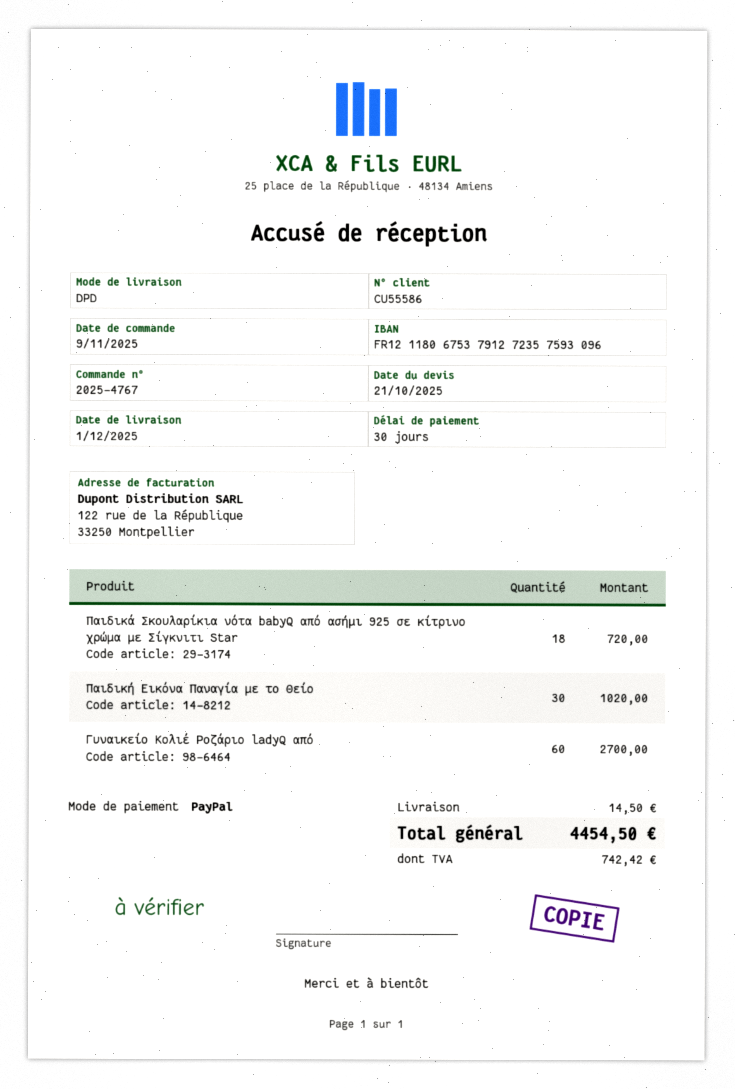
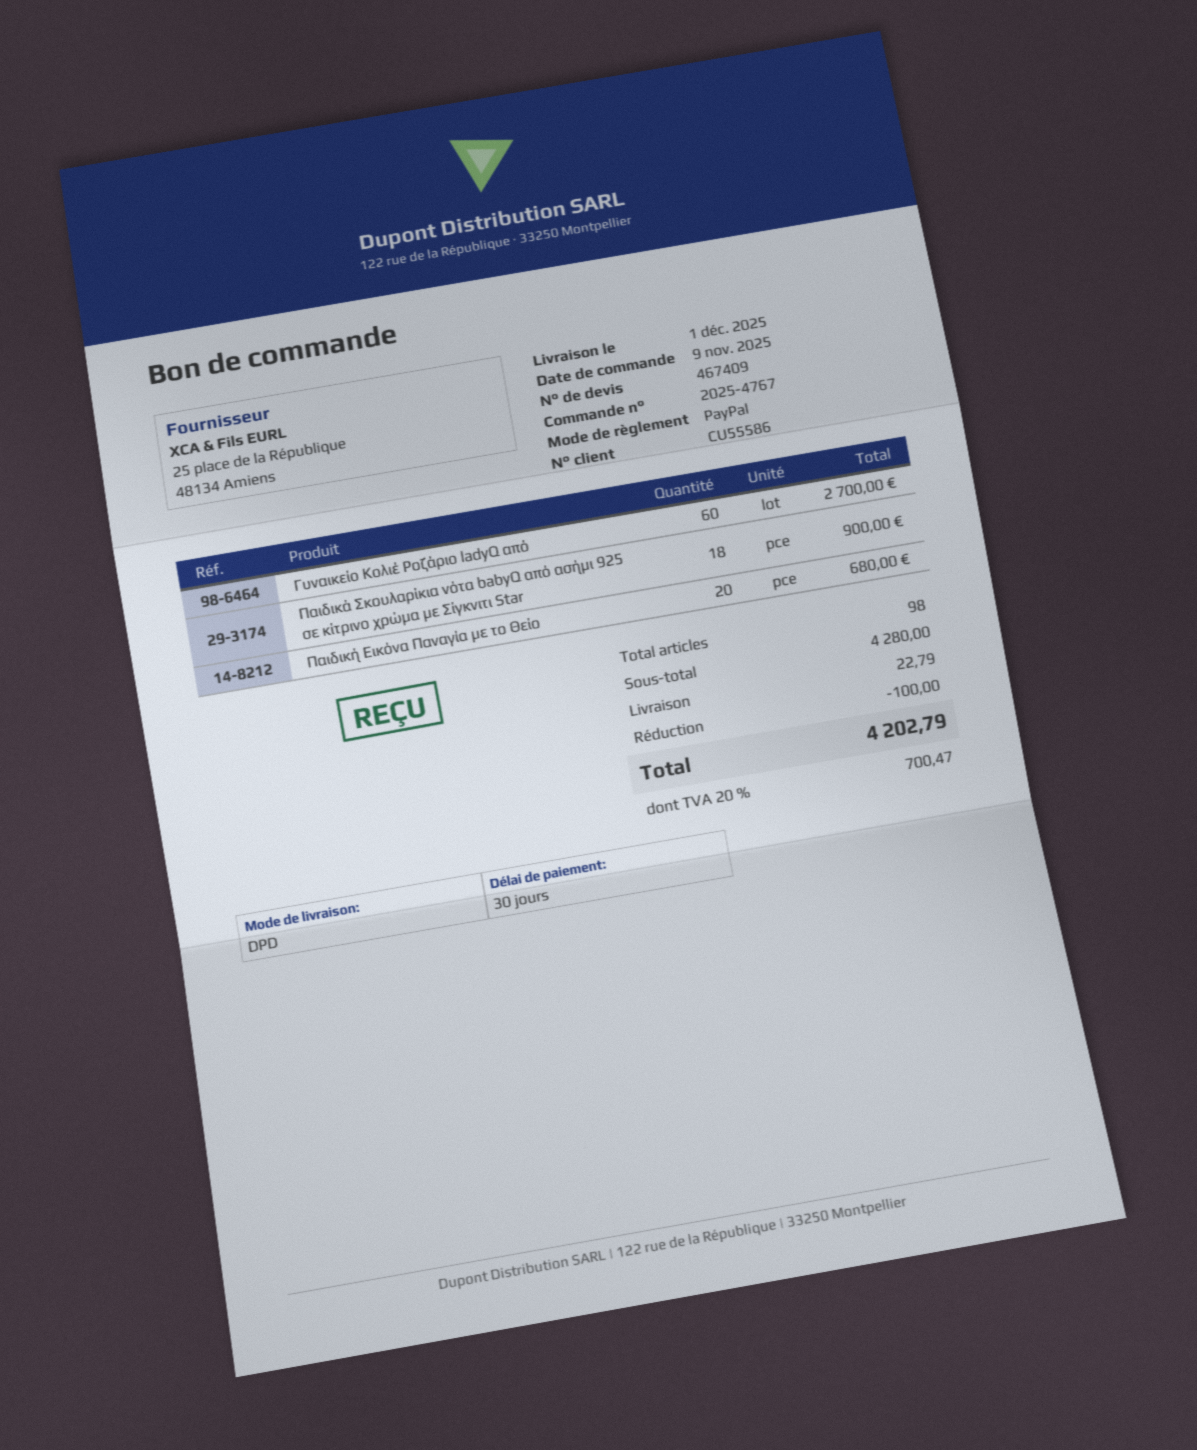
Παιδικά Σκουλαρίκια νότα babyQ από ασήμι 925 σε κίτρινο χρώμα με Σίγκνιτι Star: 18 for 720.00 -> 18 for 900.00
Παιδική Εικόνα Παναγία με το Θείο: 30 for 1020.00 -> 20 for 680.00
discount: none -> 100.00
shipping: 14.50 -> 22.79
tax: 742.42 -> 700.47
total: 4454.50 -> 4202.79

